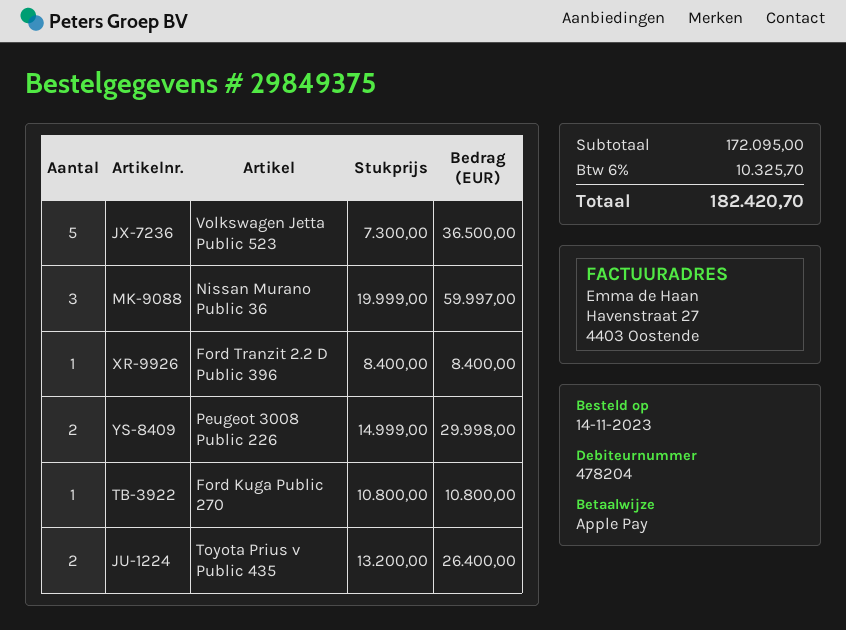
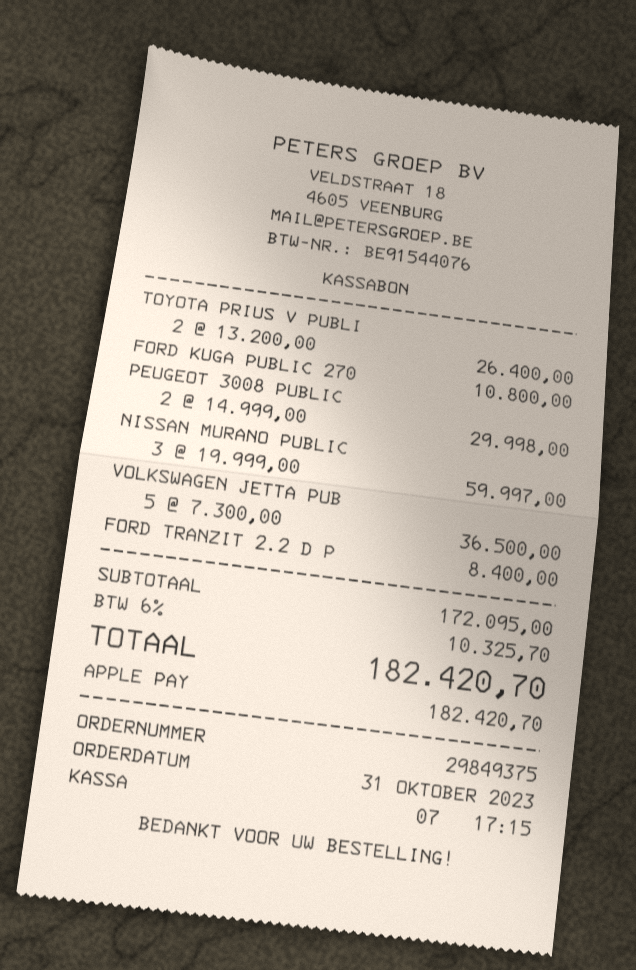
order date: 2023-11-14 -> 2023-10-31

